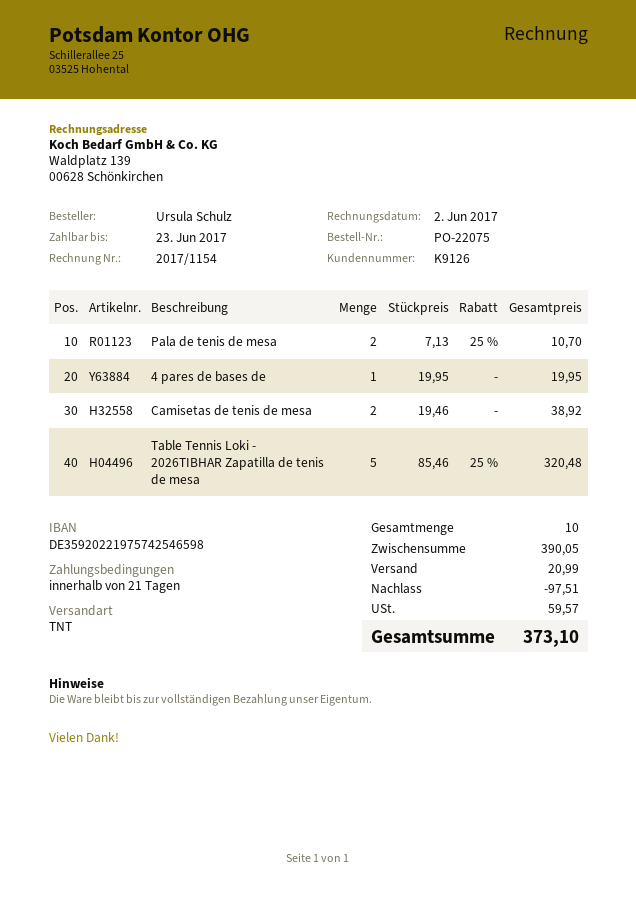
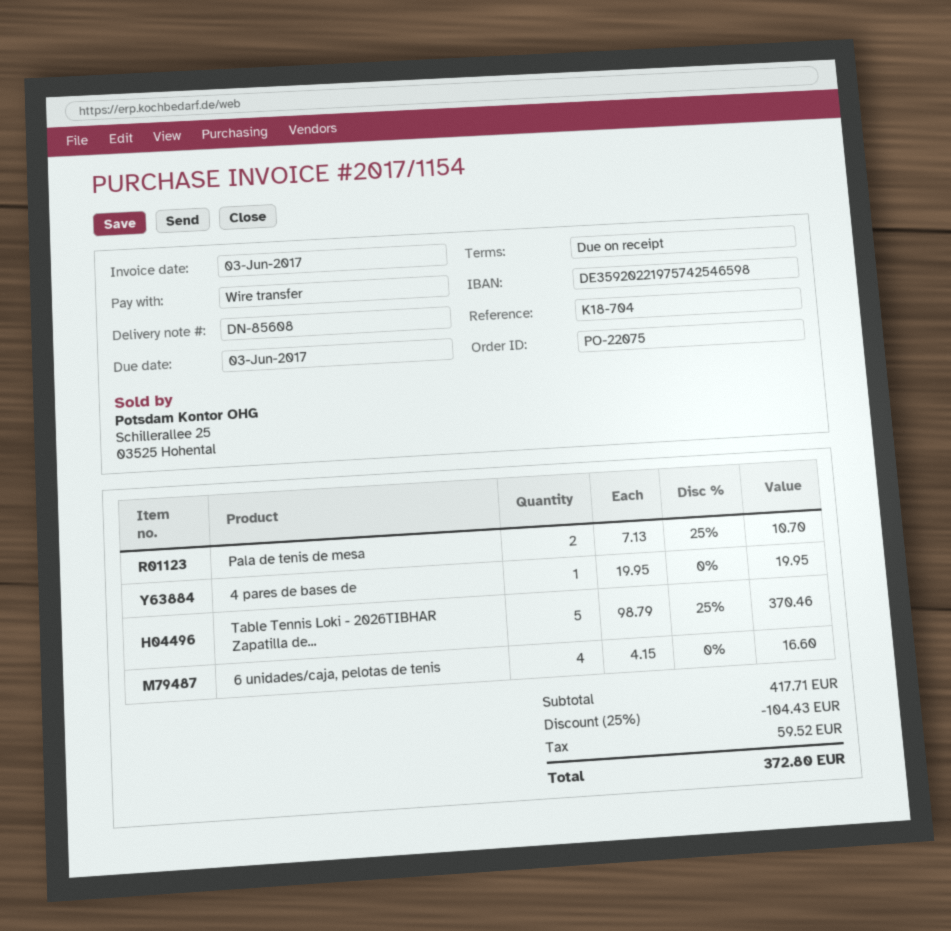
invoice date: 2017-06-02 -> 2017-06-03
payment terms: 21 days -> on receipt
due date: 2017-06-23 -> 2017-06-03
Camisetas de tenis de mesa: 2 x 19.46 = 38.92 -> none
Table Tennis Loki - 2026TIBHAR Zapatilla de tenis de mesa: 5 x 85.46 - 25% = 320.48 -> 5 x 98.79 - 25% = 370.46
6 unidades/caja, pelotas de tenis: none -> 4 x 4.15 = 16.60
subtotal: 390.05 -> 417.71
discount: 97.51 -> 104.43
shipping: 20.99 -> none
tax: 59.57 -> 59.52
total: 373.10 -> 372.80

